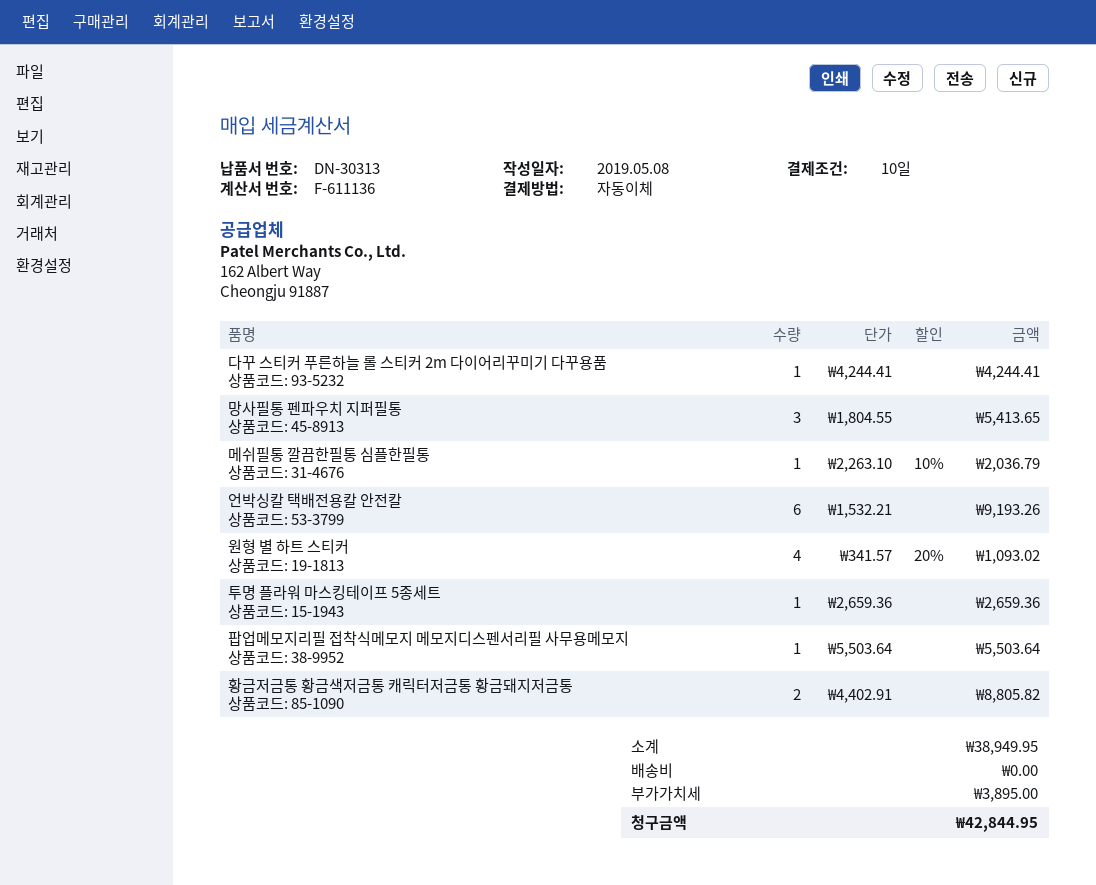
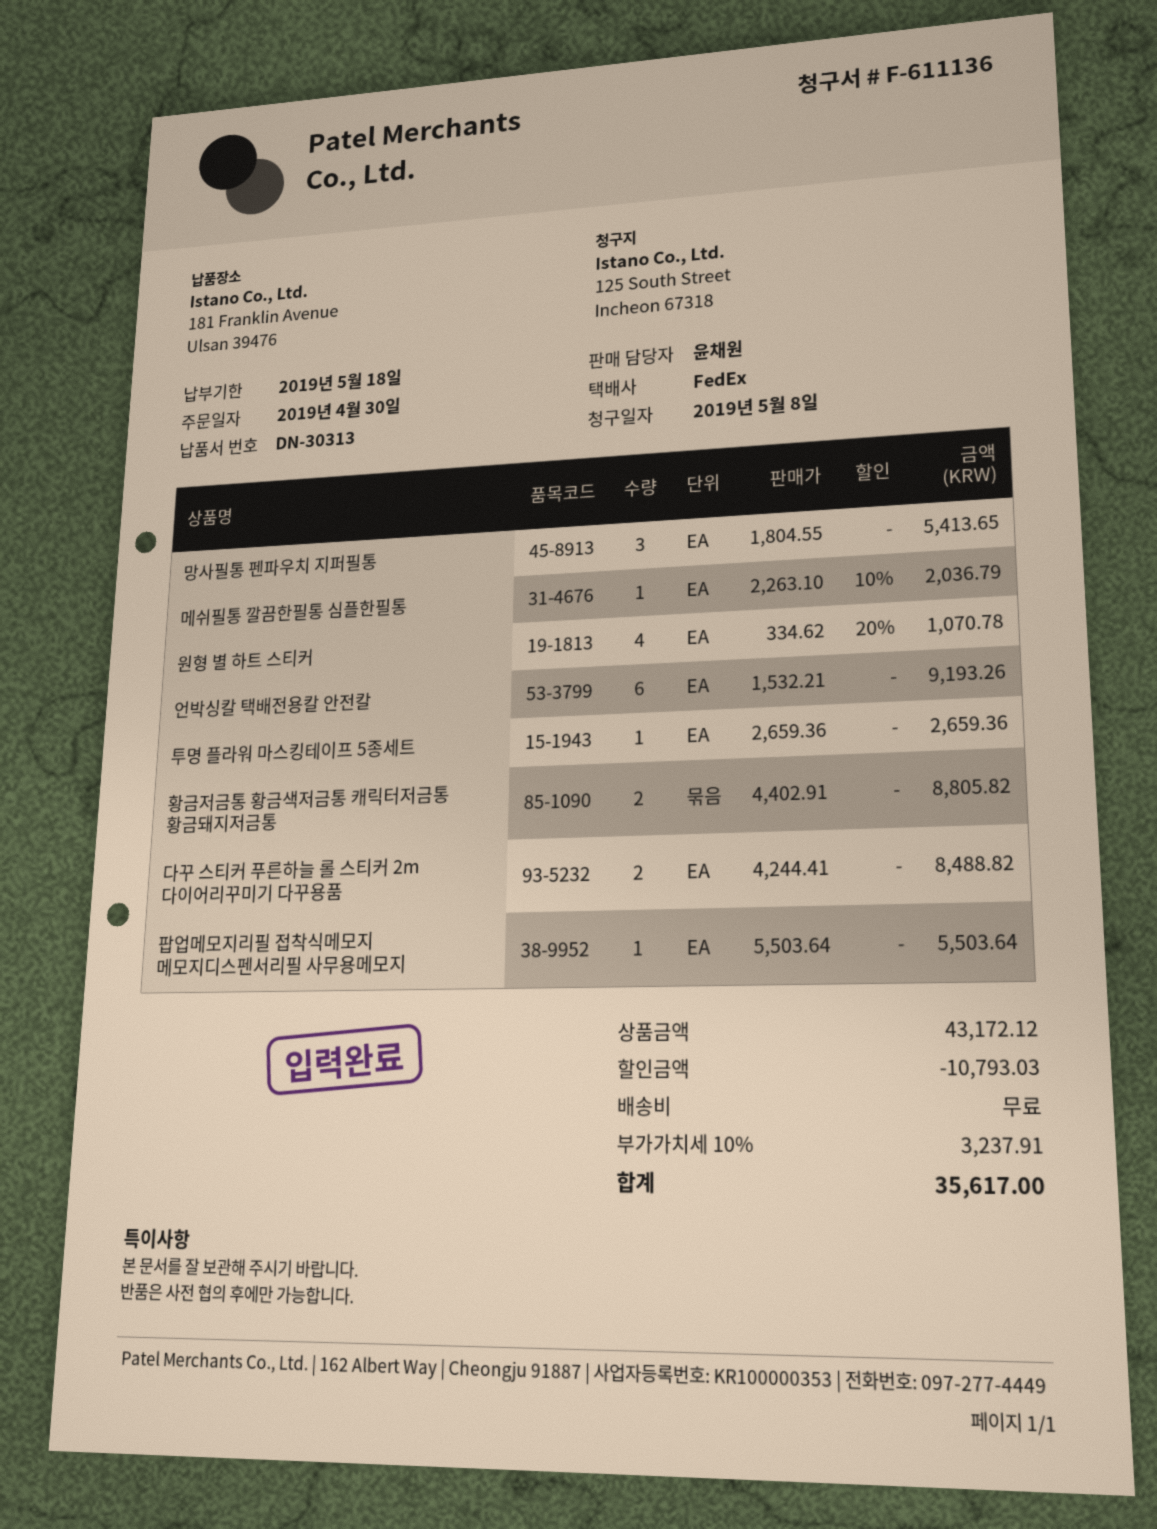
다꾸 스티커 푸른하늘 롤 스티커 2m 다이어리꾸미기 다꾸용품: 1 x 4244.41 = 4244.41 -> 2 x 4244.41 = 8488.82
원형 별 하트 스티커: 4 x 341.57 - 20% = 1093.02 -> 4 x 334.62 - 20% = 1070.78
subtotal: 38949.95 -> 43172.12
discount: none -> 10793.03
tax: 3895.00 -> 3237.91
total: 42844.95 -> 35617.00

